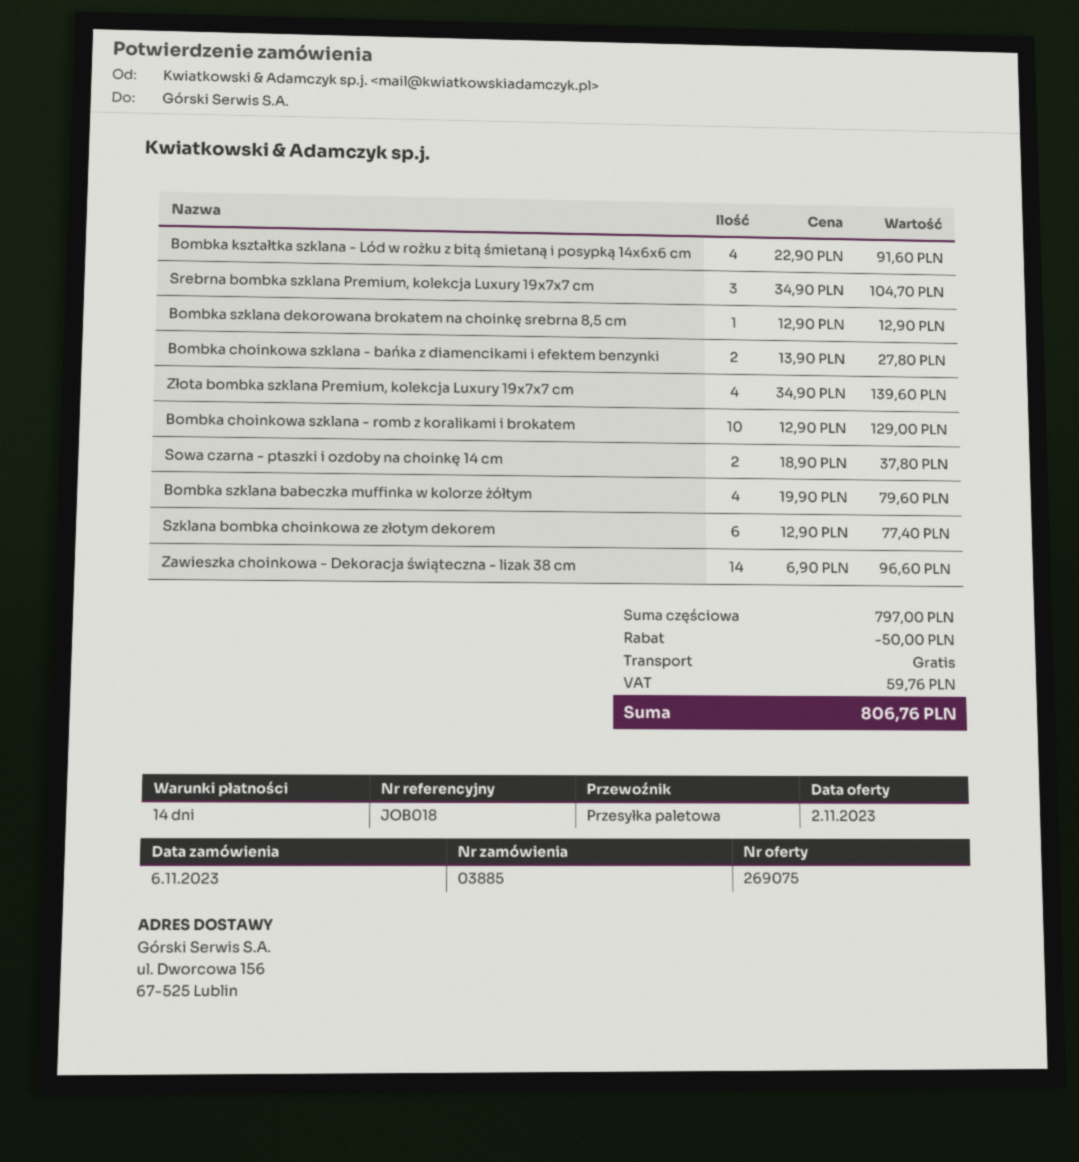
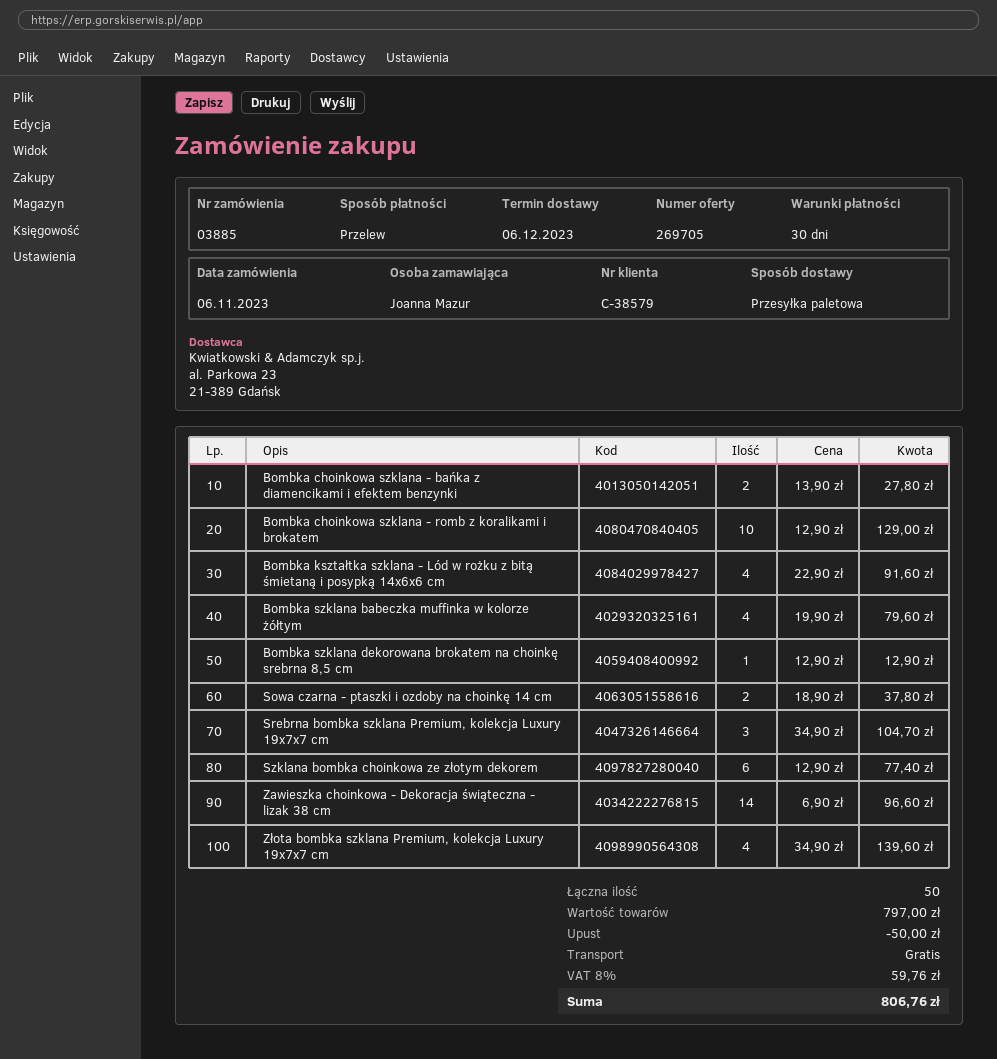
quote number: 269075 -> 269705
payment terms: 14 days -> 30 days

